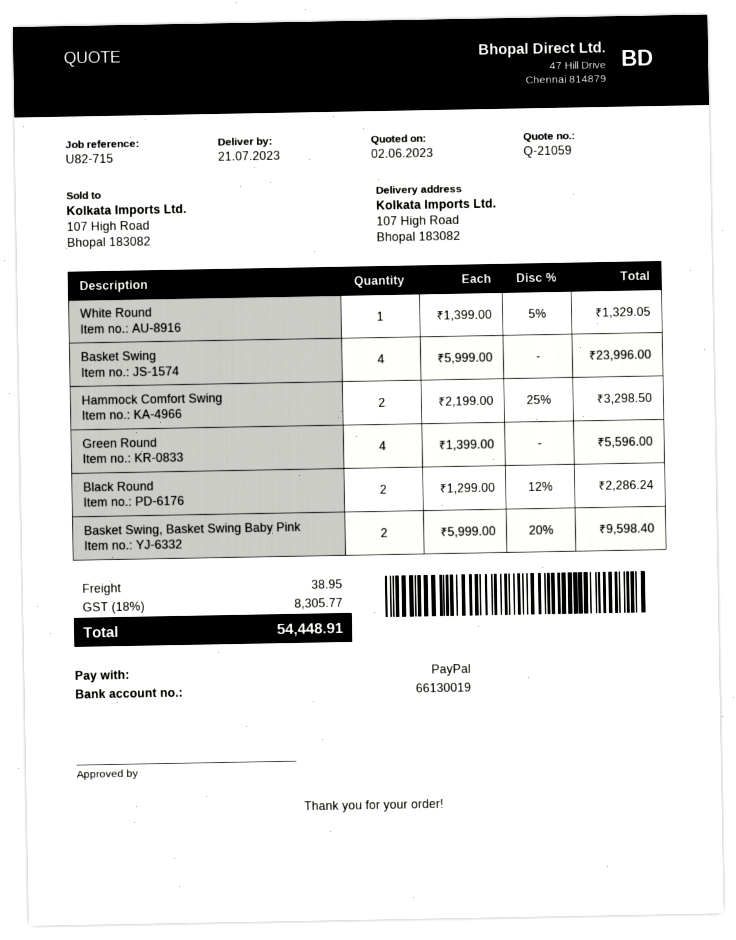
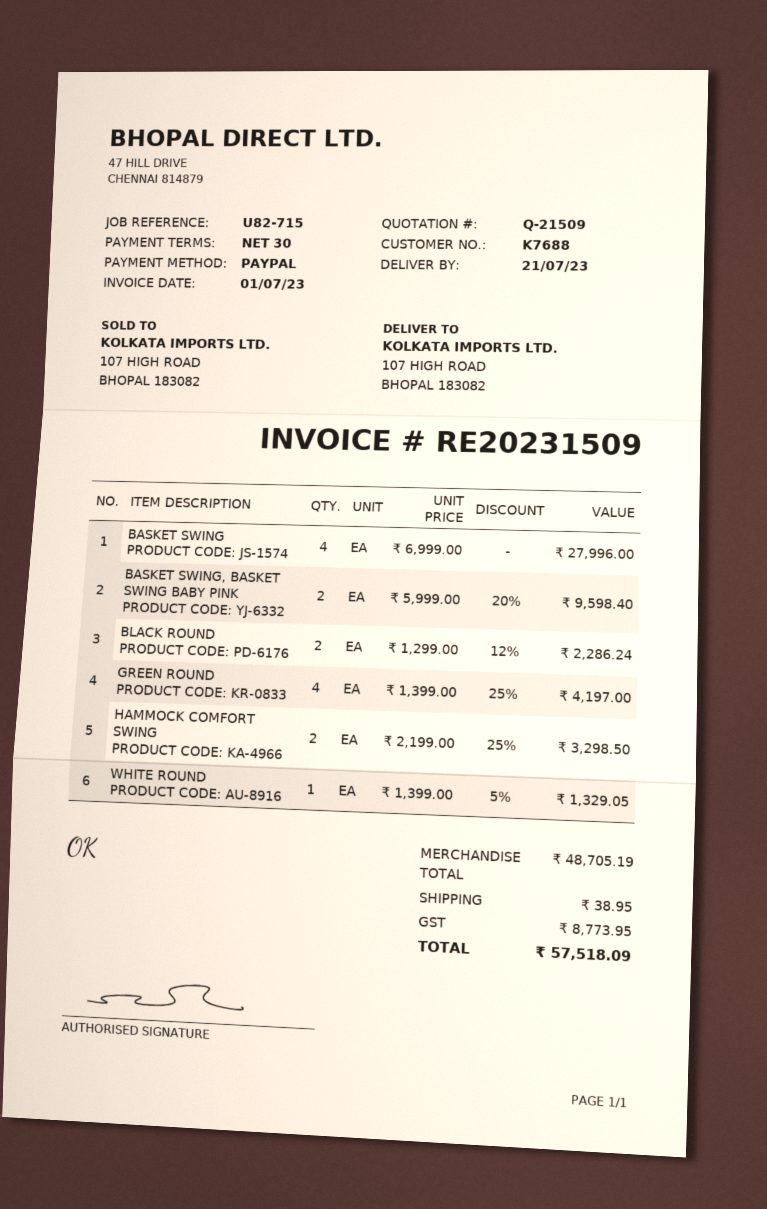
quote number: Q-21059 -> Q-21509
Basket Swing: 4 x 5999.00 = 23996.00 -> 4 x 6999.00 = 27996.00
Green Round: 4 x 1399.00 = 5596.00 -> 4 x 1399.00 - 25% = 4197.00
tax: 8305.77 -> 8773.95
total: 54448.91 -> 57518.09

